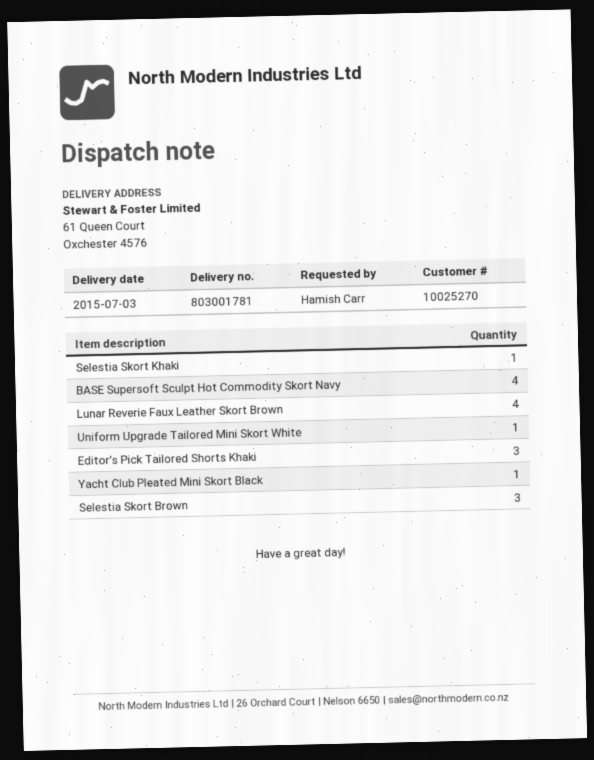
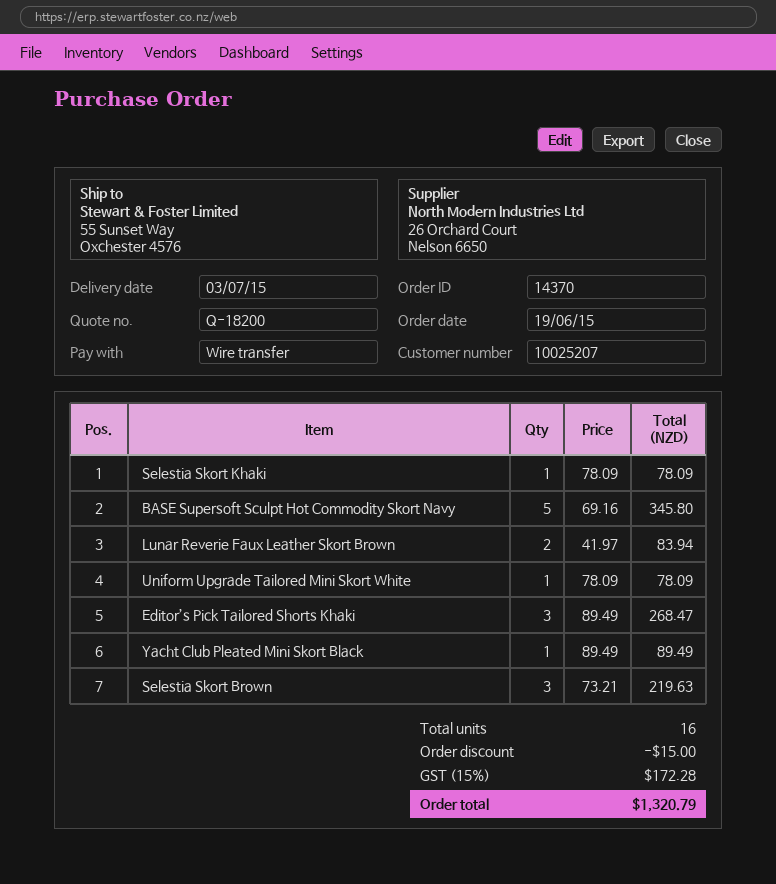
customer number: 10025270 -> 10025207
ship to: 61 Queen Court, Oxchester 4576 -> 55 Sunset Way, Oxchester 4576
BASE Supersoft Sculpt Hot Commodity Skort Navy: 4 -> 5
Lunar Reverie Faux Leather Skort Brown: 4 -> 2

